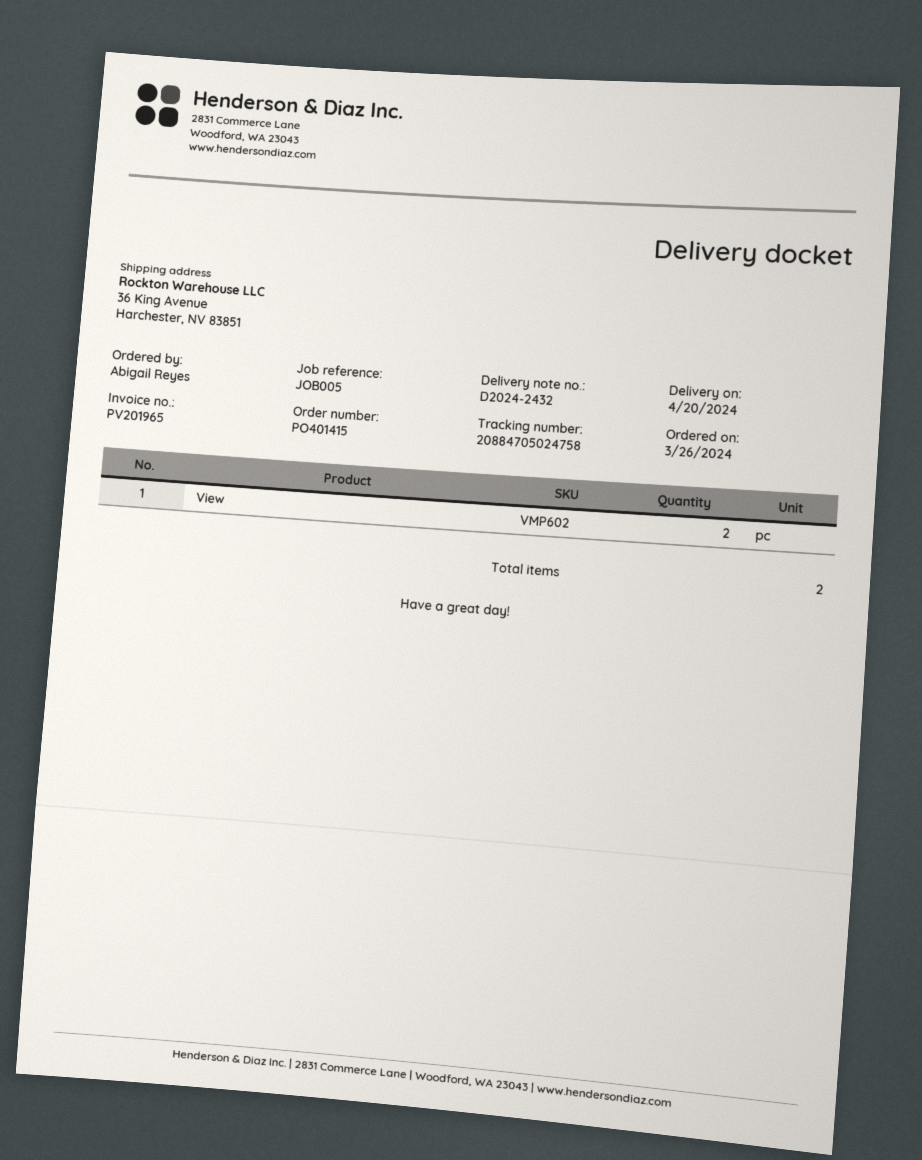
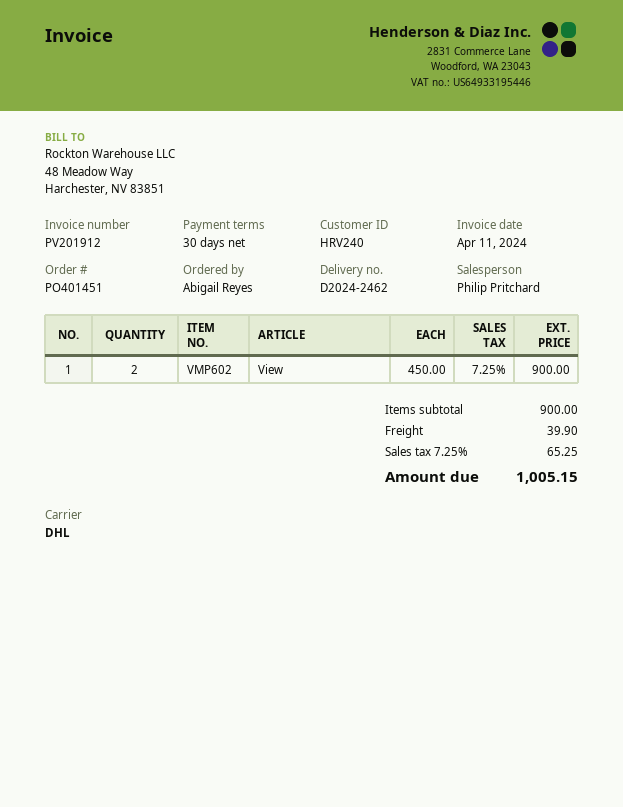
order number: PO401415 -> PO401451
delivery note number: D2024-2432 -> D2024-2462
invoice number: PV201965 -> PV201912

